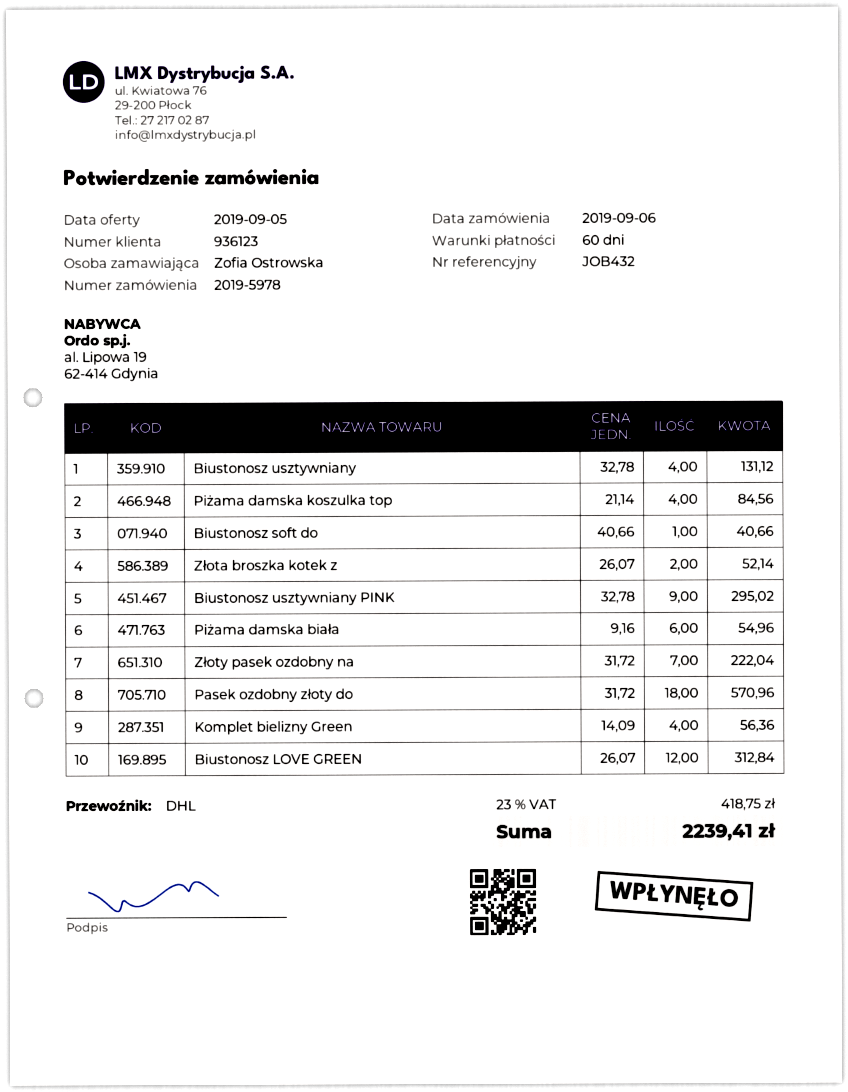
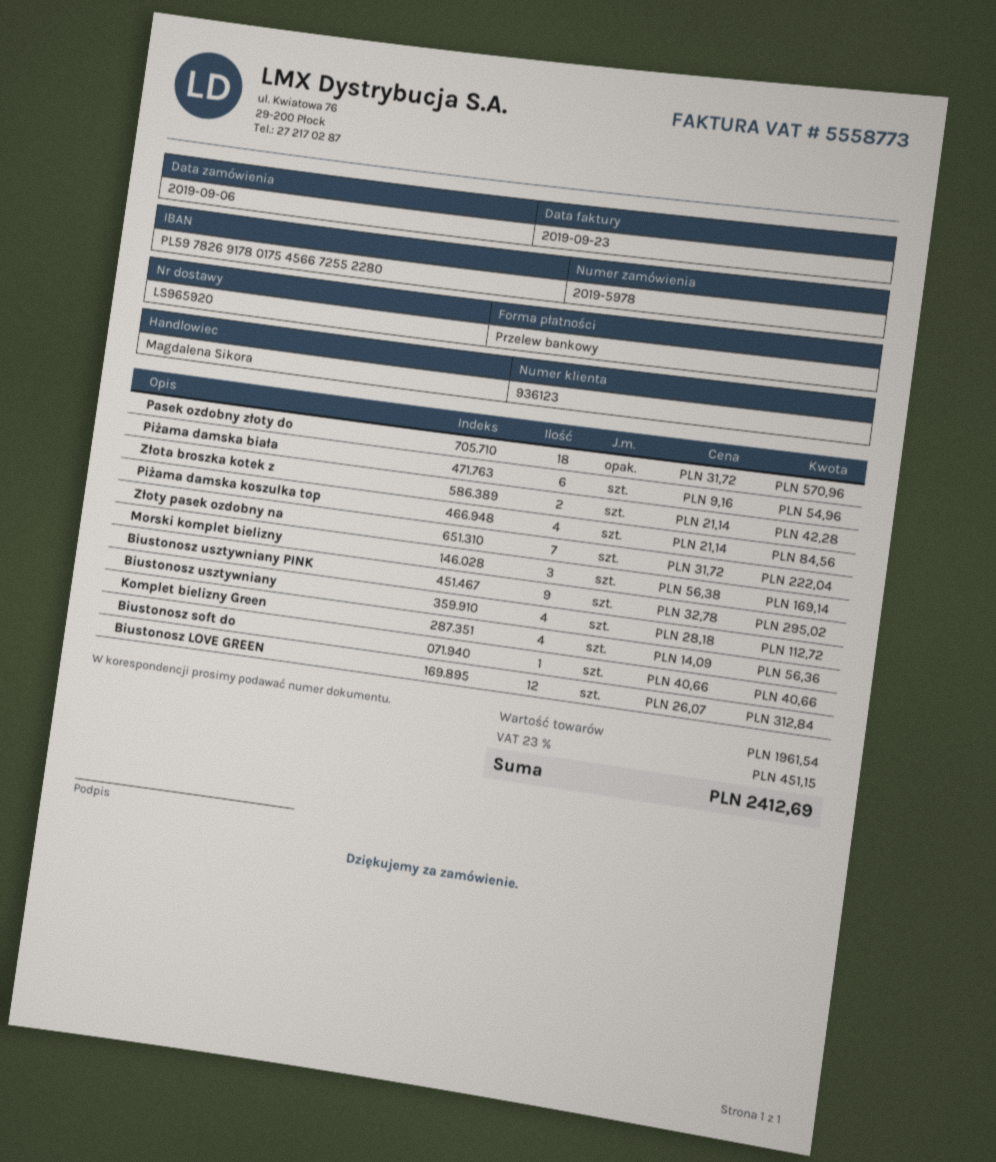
Biustonosz usztywniany: 4 x 32.78 = 131.12 -> 4 x 28.18 = 112.72
Złota broszka kotek z: 2 x 26.07 = 52.14 -> 2 x 21.14 = 42.28
Morski komplet bielizny: none -> 3 x 56.38 = 169.14
tax: 23% = 418.75 -> 23% = 451.15
total: 2239.41 -> 2412.69

